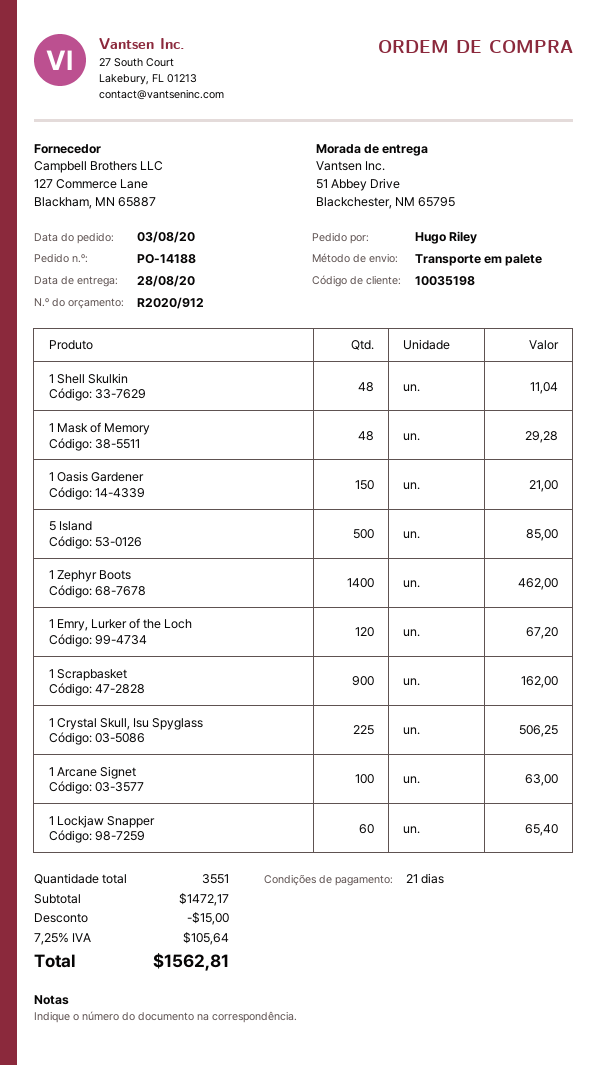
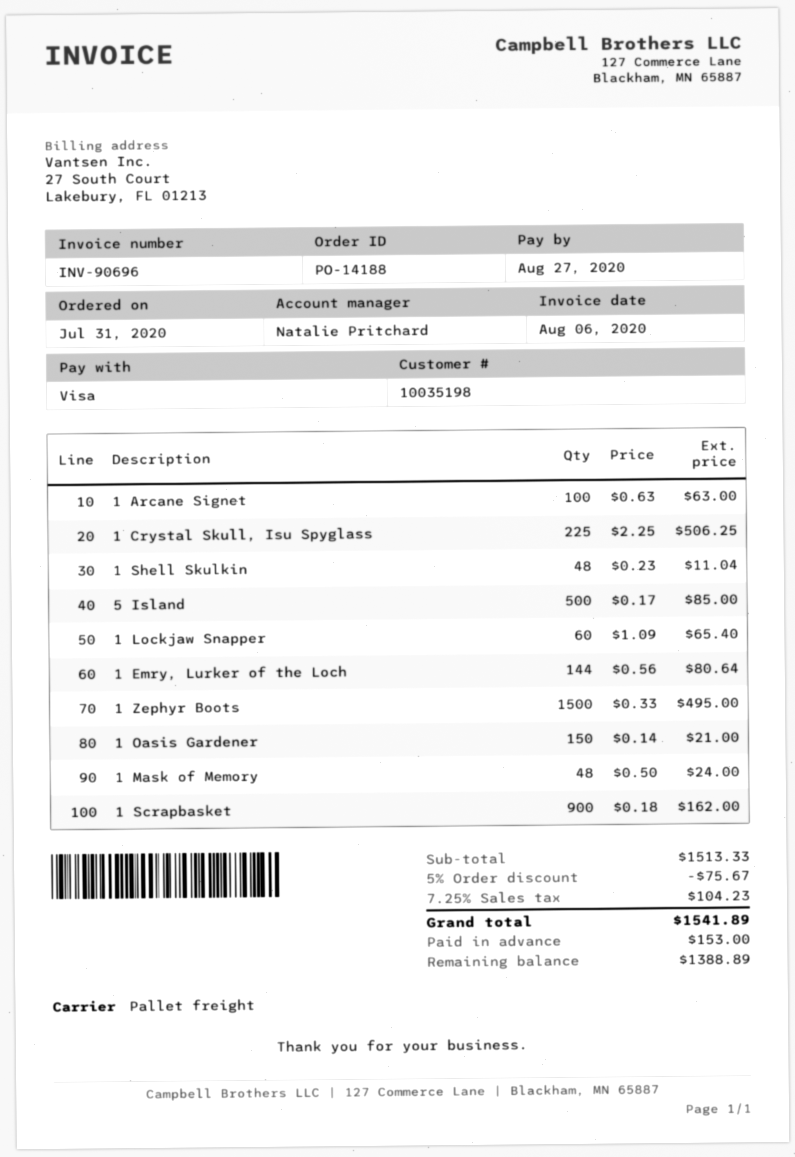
order date: 2020-08-03 -> 2020-07-31
1 Mask of Memory: 48 for 29.28 -> 48 for 24.00
1 Zephyr Boots: 1400 for 462.00 -> 1500 for 495.00
1 Emry, Lurker of the Loch: 120 for 67.20 -> 144 for 80.64
subtotal: 1472.17 -> 1513.33
discount: 15.00 -> 75.67
tax: 7.25% = 105.64 -> 7.25% = 104.23
total: 1562.81 -> 1541.89

